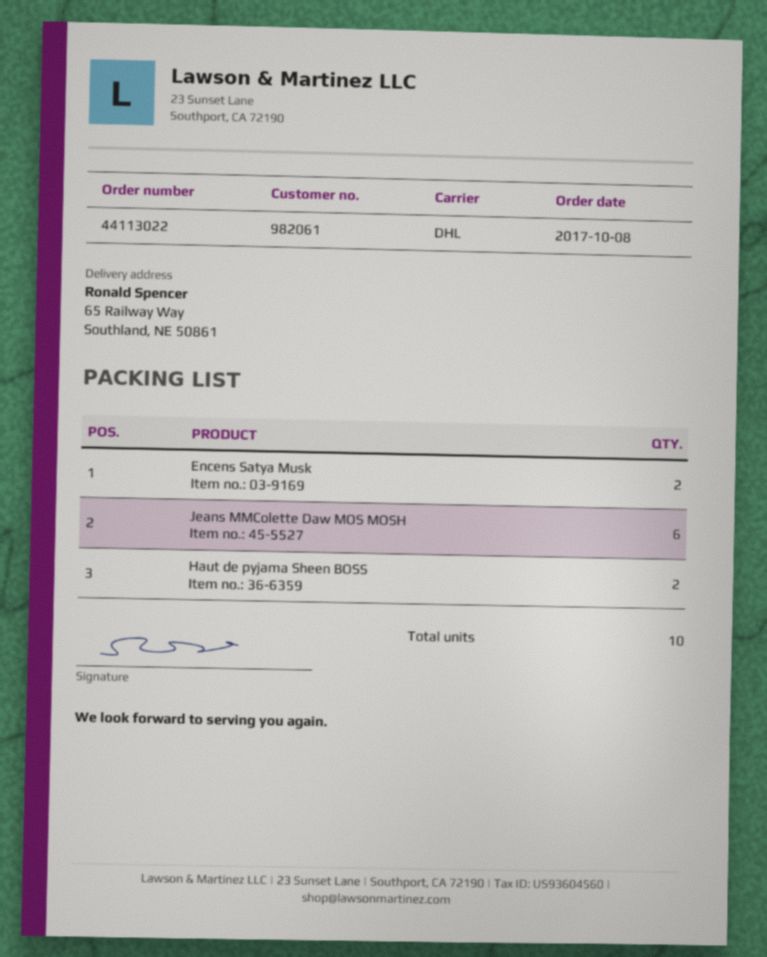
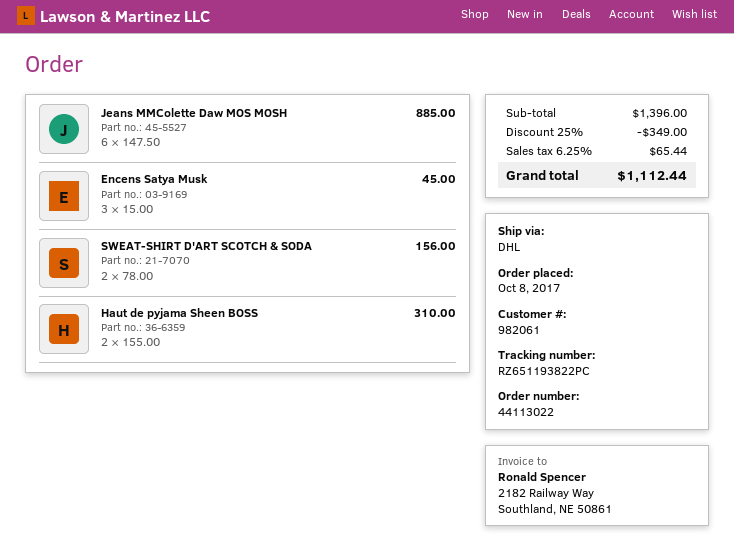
Encens Satya Musk: 2 -> 3
SWEAT-SHIRT D'ART SCOTCH & SODA: none -> 2

